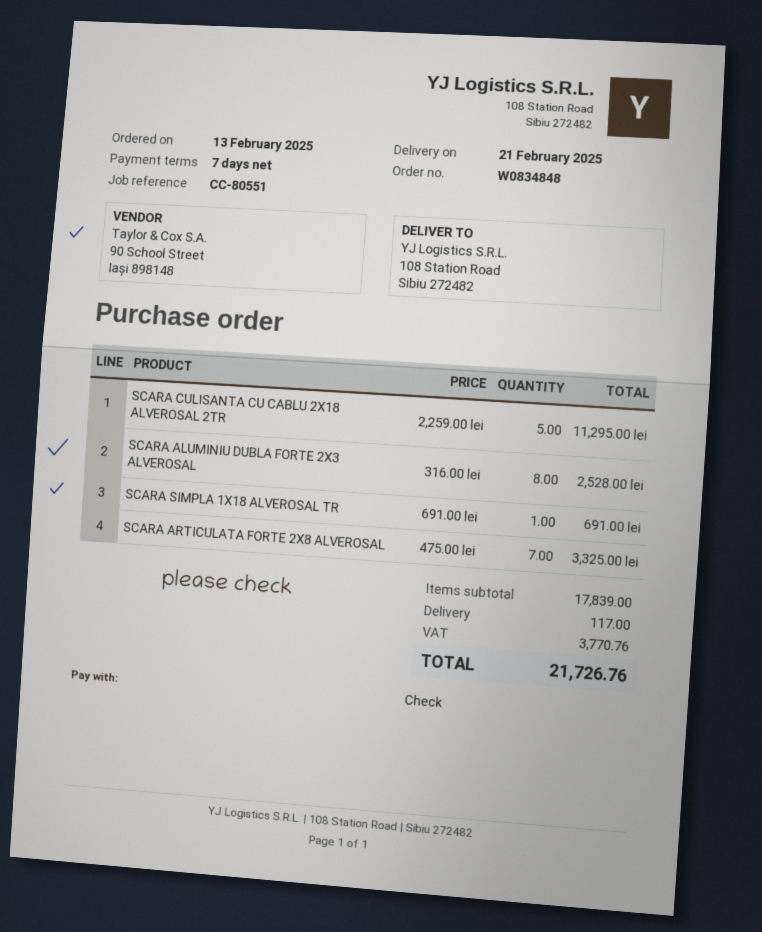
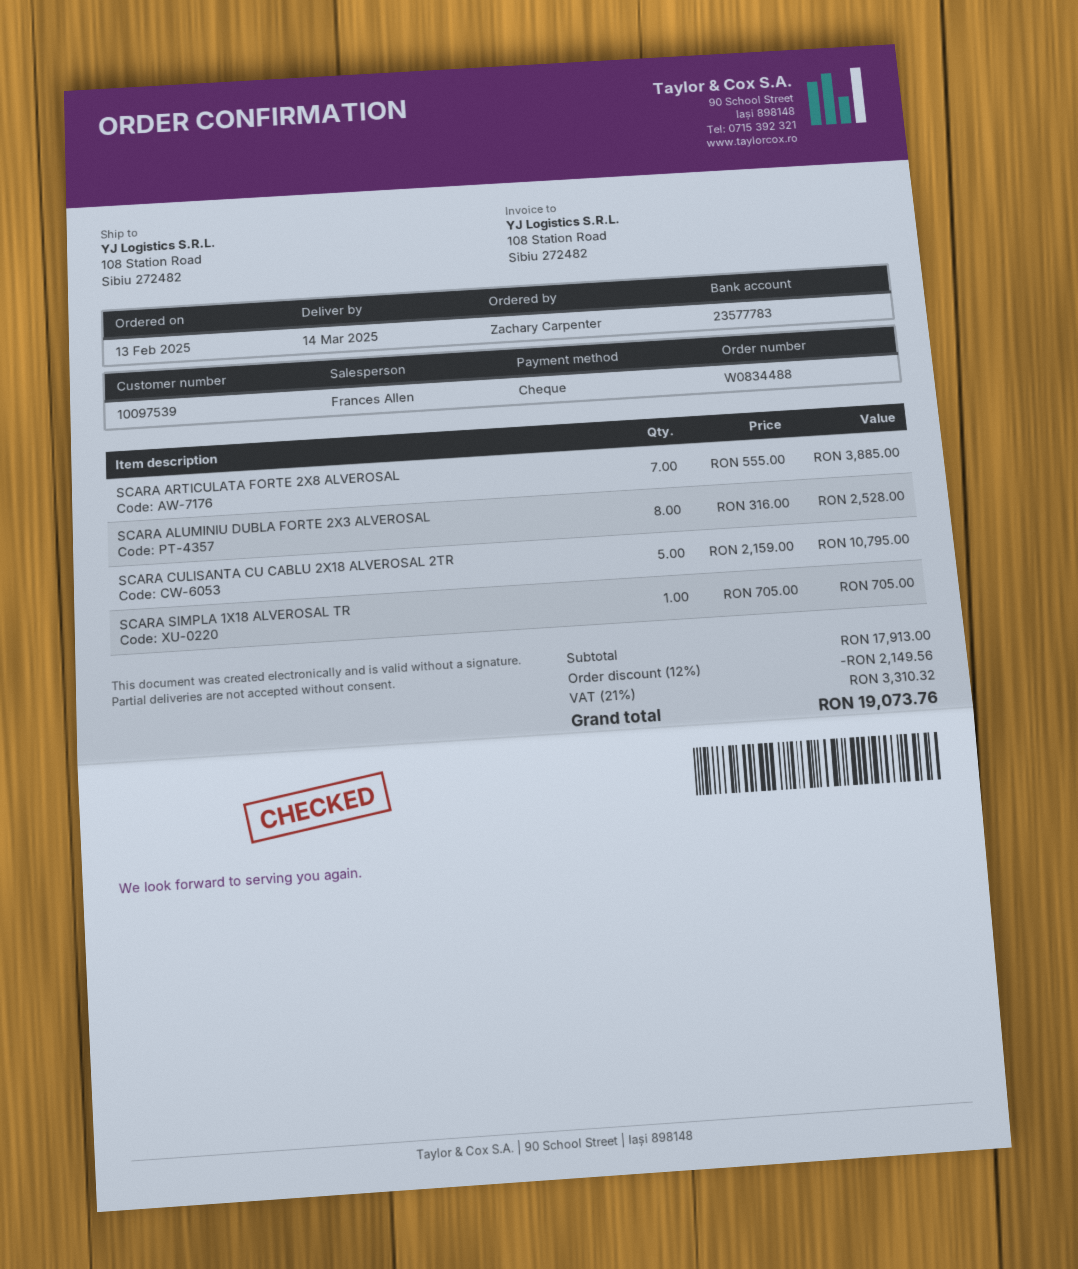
order number: W0834848 -> W0834488
delivery date: 2025-02-21 -> 2025-03-14
SCARA CULISANTA CU CABLU 2X18 ALVEROSAL 2TR: 5 x 2259.00 = 11295.00 -> 5 x 2159.00 = 10795.00
SCARA SIMPLA 1X18 ALVEROSAL TR: 1 x 691.00 = 691.00 -> 1 x 705.00 = 705.00
SCARA ARTICULATA FORTE 2X8 ALVEROSAL: 7 x 475.00 = 3325.00 -> 7 x 555.00 = 3885.00
subtotal: 17839.00 -> 17913.00
discount: none -> 12% = 2149.56
shipping: 117.00 -> none
tax: 3770.76 -> 3310.32
total: 21726.76 -> 19073.76

